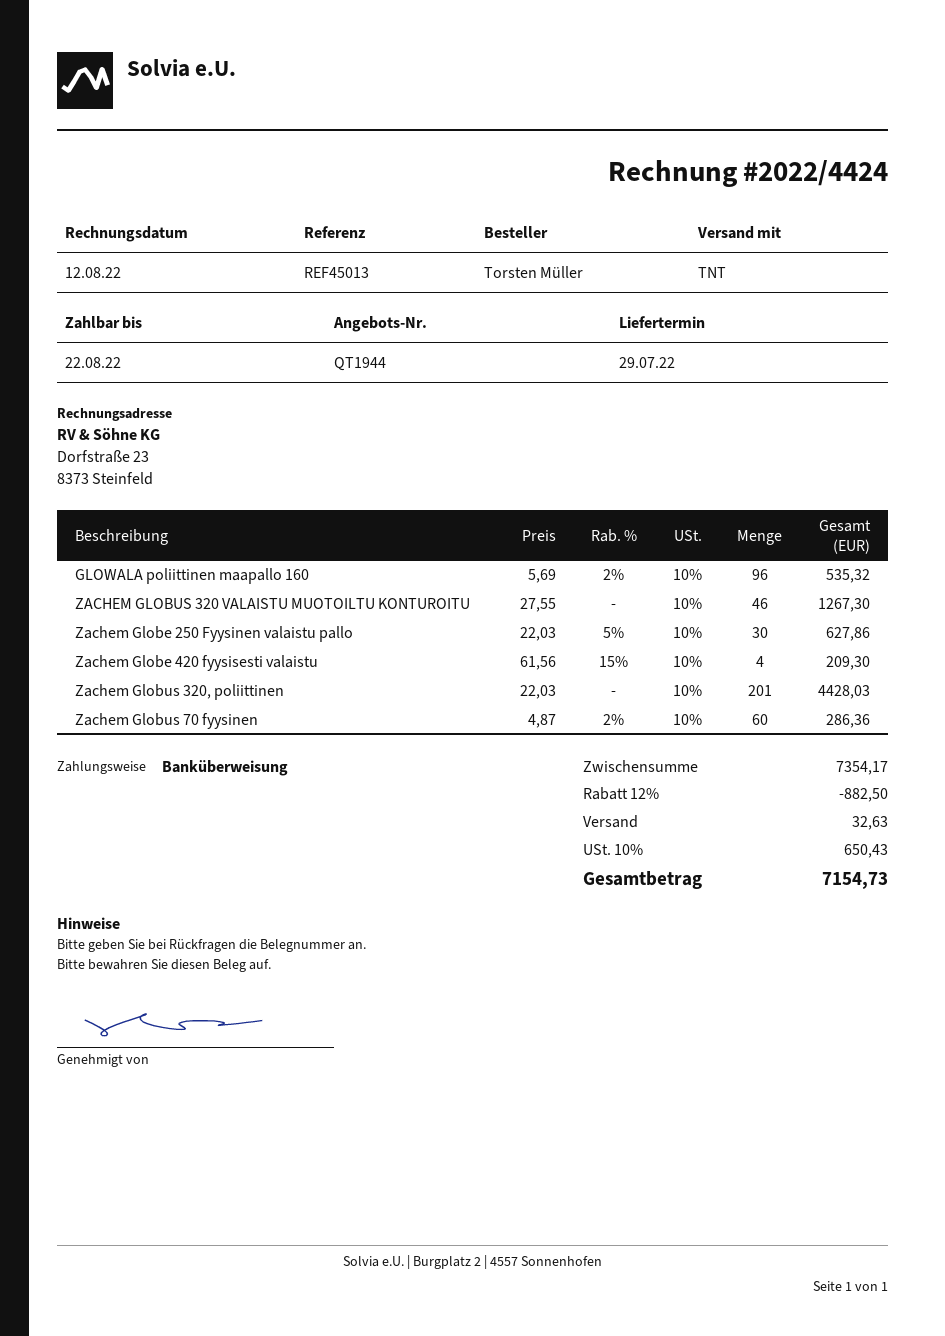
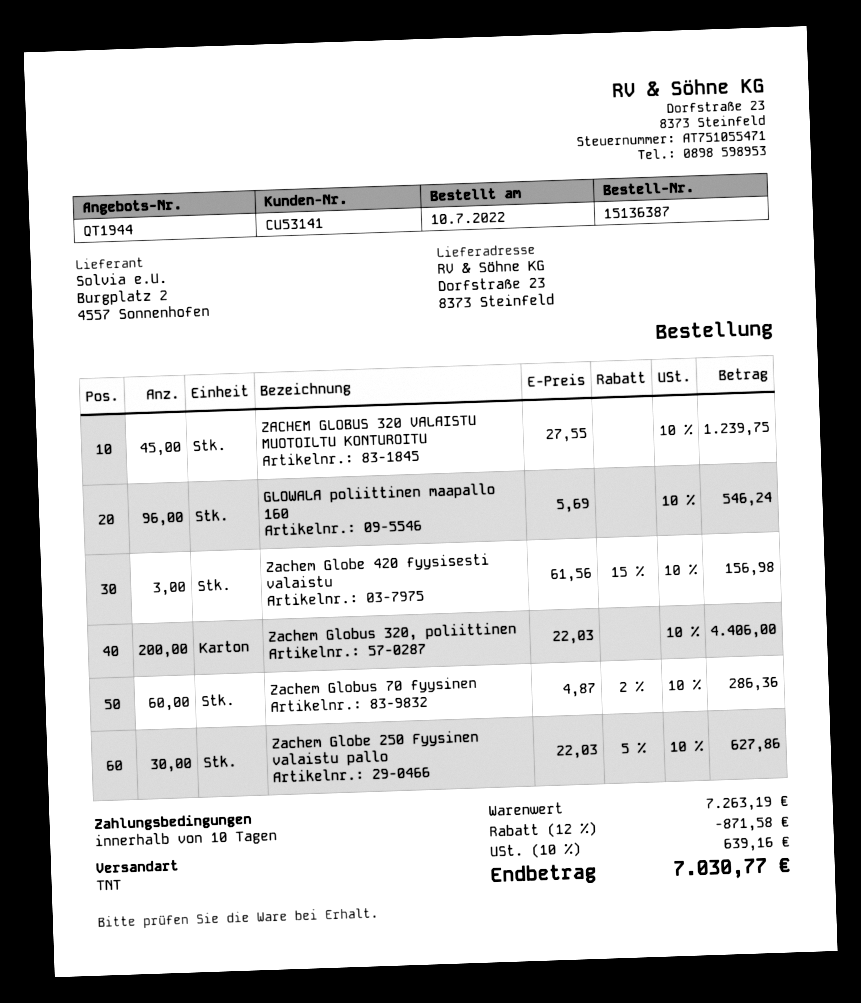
GLOWALA poliittinen maapallo 160: 96 x 5.69 - 2% = 535.32 -> 96 x 5.69 = 546.24
ZACHEM GLOBUS 320 VALAISTU MUOTOILTU KONTUROITU: 46 x 27.55 = 1267.30 -> 45 x 27.55 = 1239.75
Zachem Globe 420 fyysisesti valaistu: 4 x 61.56 - 15% = 209.30 -> 3 x 61.56 - 15% = 156.98
Zachem Globus 320, poliittinen: 201 x 22.03 = 4428.03 -> 200 x 22.03 = 4406.00
subtotal: 7354.17 -> 7263.19
discount: 12% = 882.50 -> 12% = 871.58
shipping: 32.63 -> none
tax: 10% = 650.43 -> 10% = 639.16
total: 7154.73 -> 7030.77

